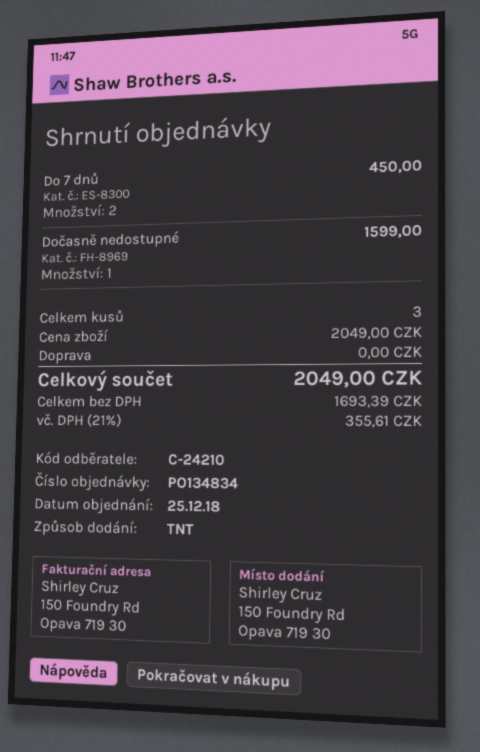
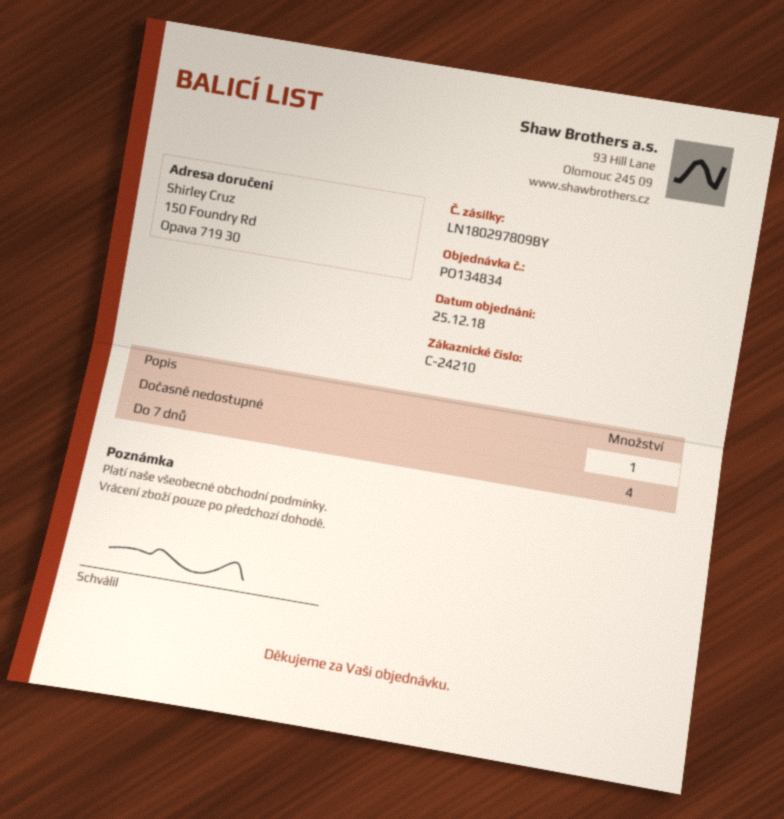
Do 7 dnů: 2 -> 4

